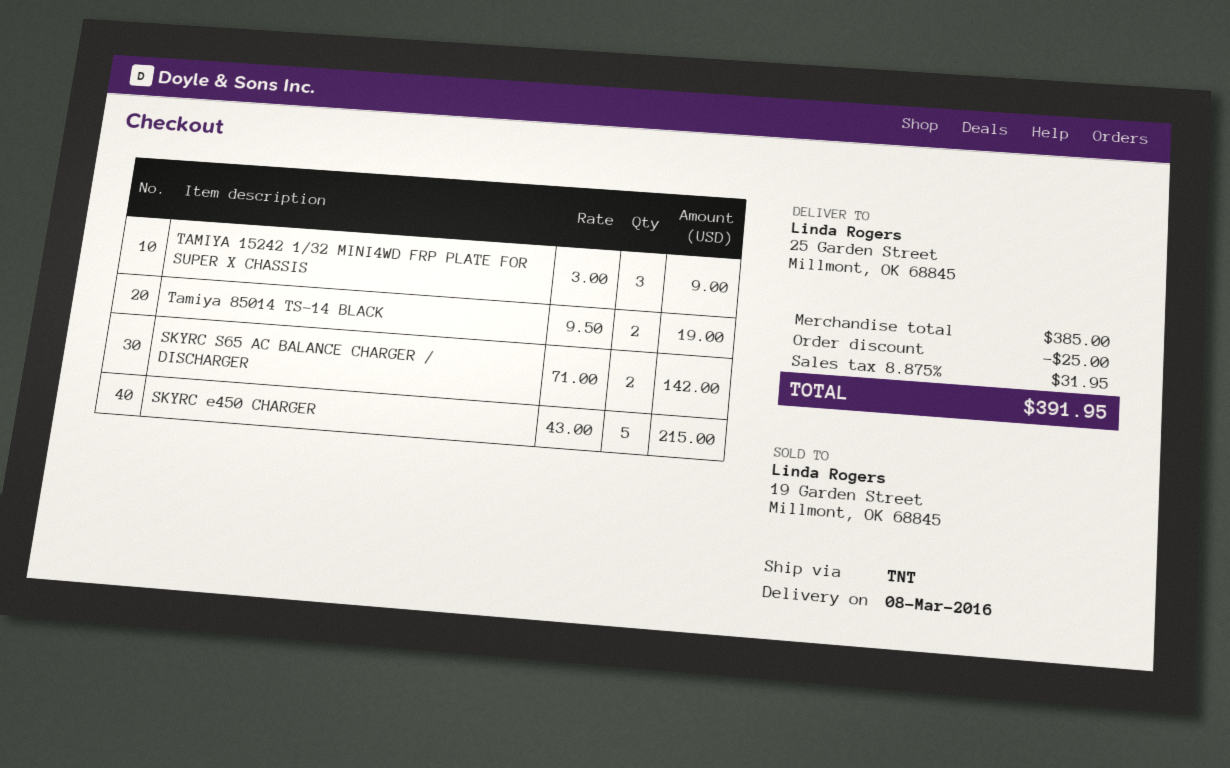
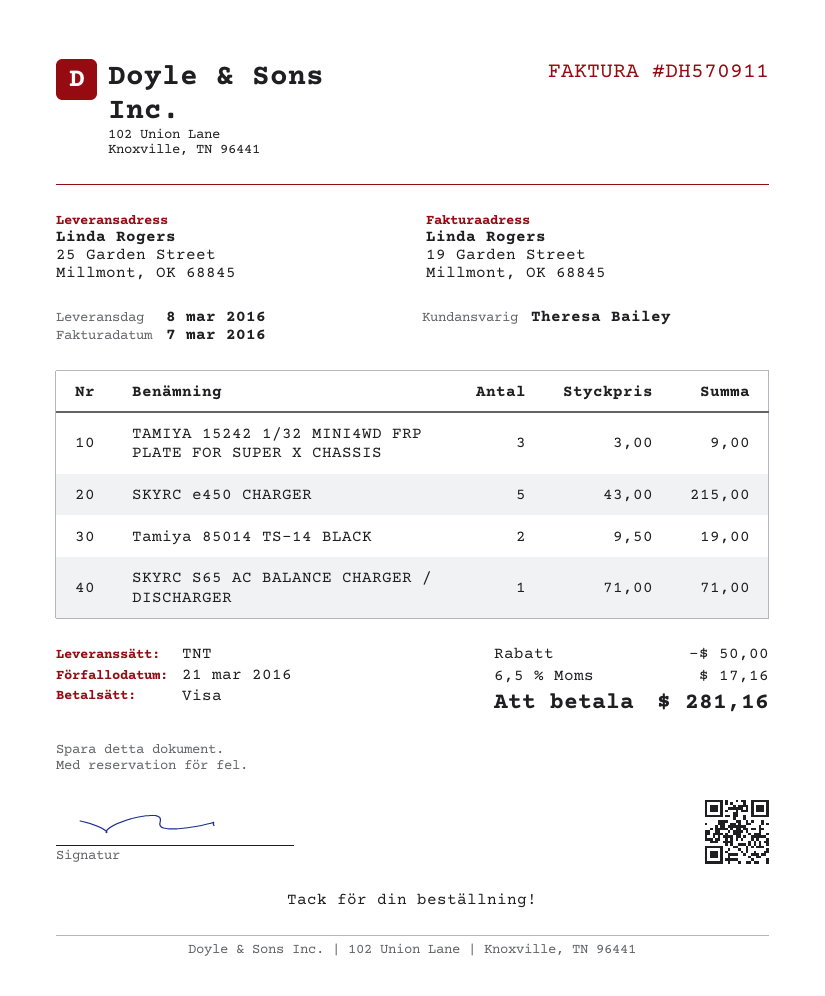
SKYRC S65 AC BALANCE CHARGER / DISCHARGER: 2 x 71.00 = 142.00 -> 1 x 71.00 = 71.00
discount: 25.00 -> 50.00
tax: 8.875% = 31.95 -> 6.5% = 17.16
total: 391.95 -> 281.16

